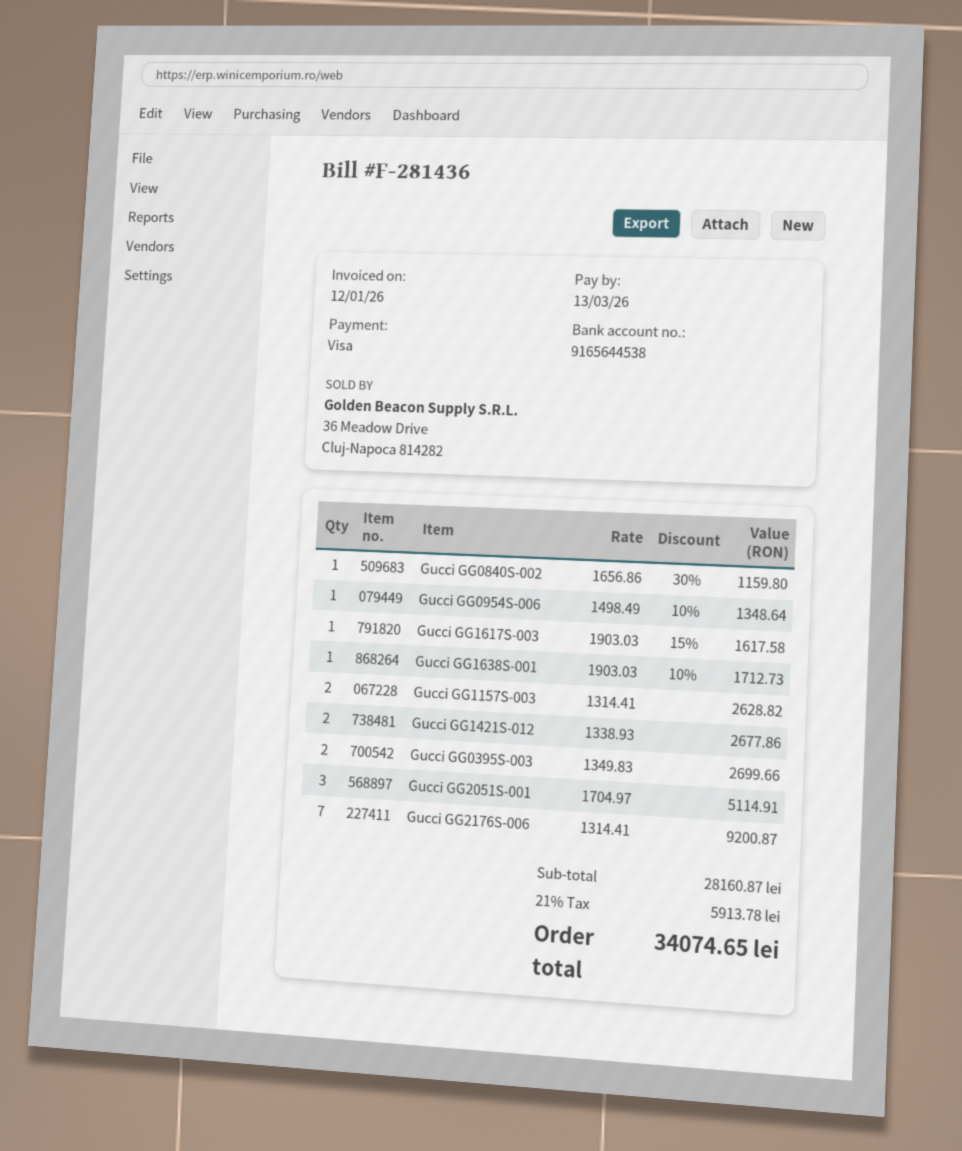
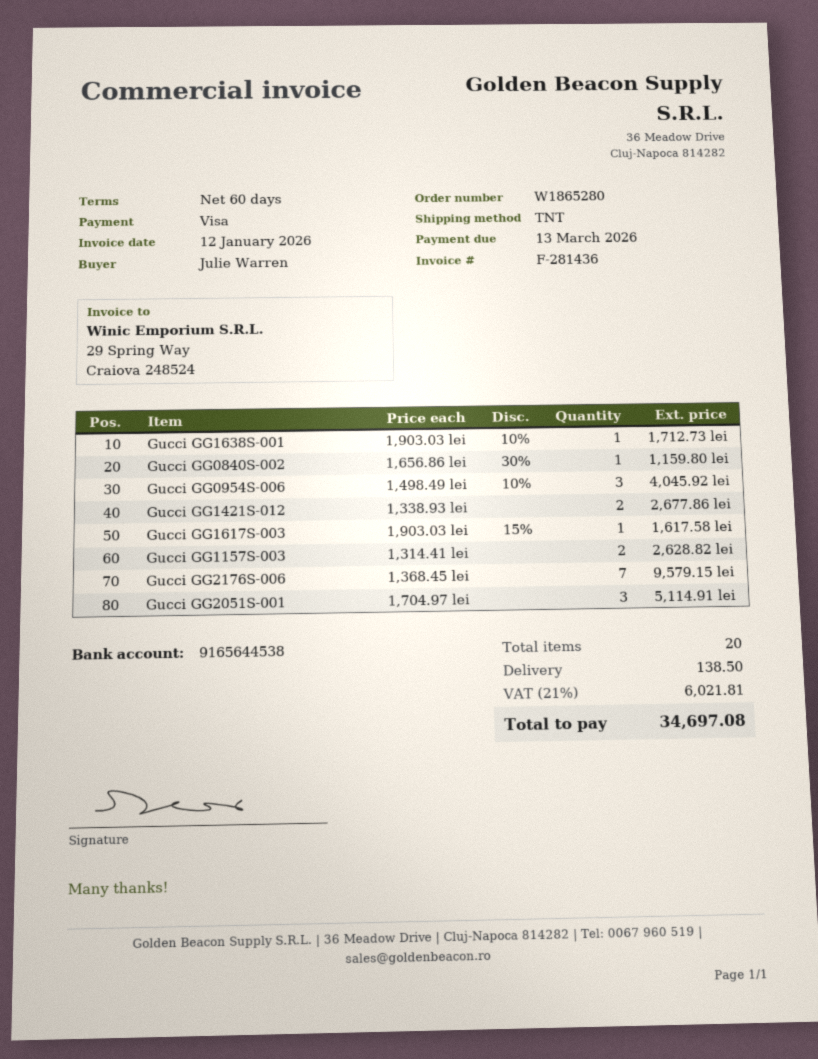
Gucci GG0954S-006: 1 x 1498.49 - 10% = 1348.64 -> 3 x 1498.49 - 10% = 4045.92
Gucci GG0395S-003: 2 x 1349.83 = 2699.66 -> none
Gucci GG2176S-006: 7 x 1314.41 = 9200.87 -> 7 x 1368.45 = 9579.15
shipping: none -> 138.50
tax: 21% = 5913.78 -> 21% = 6021.81
total: 34074.65 -> 34697.08

